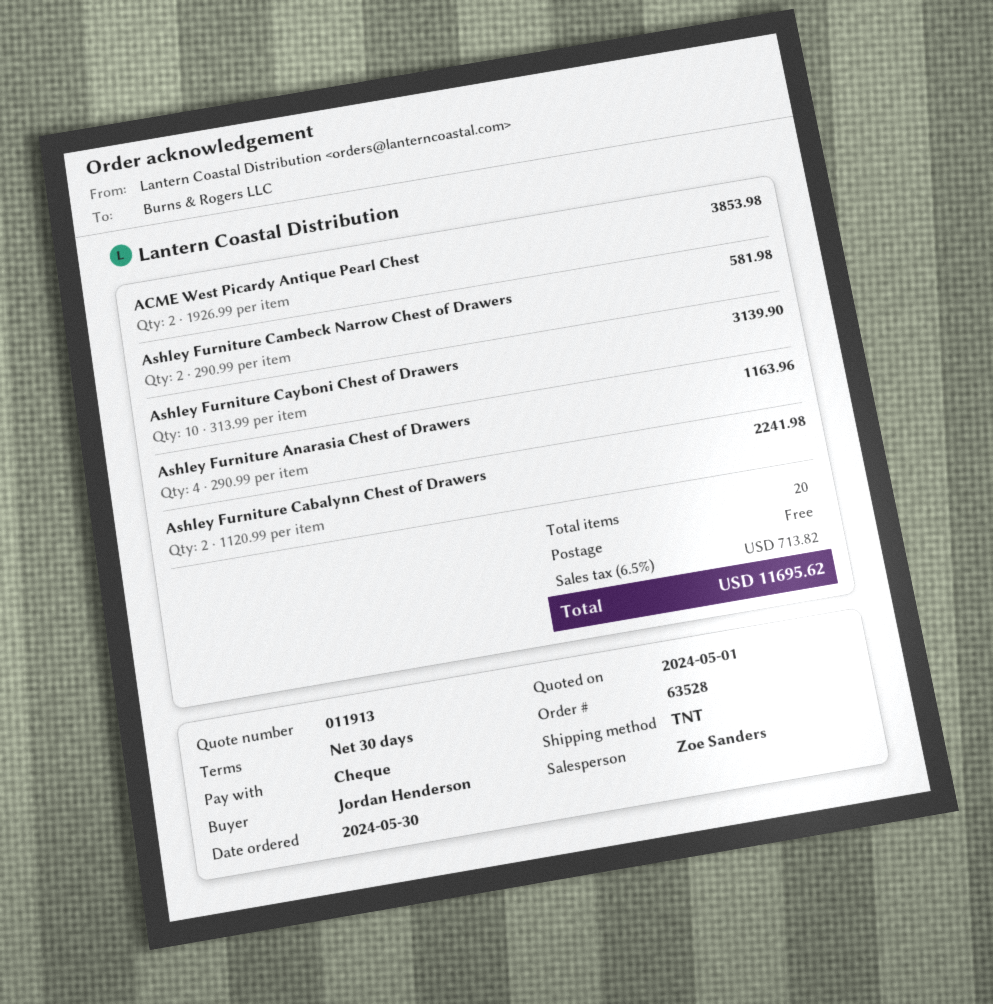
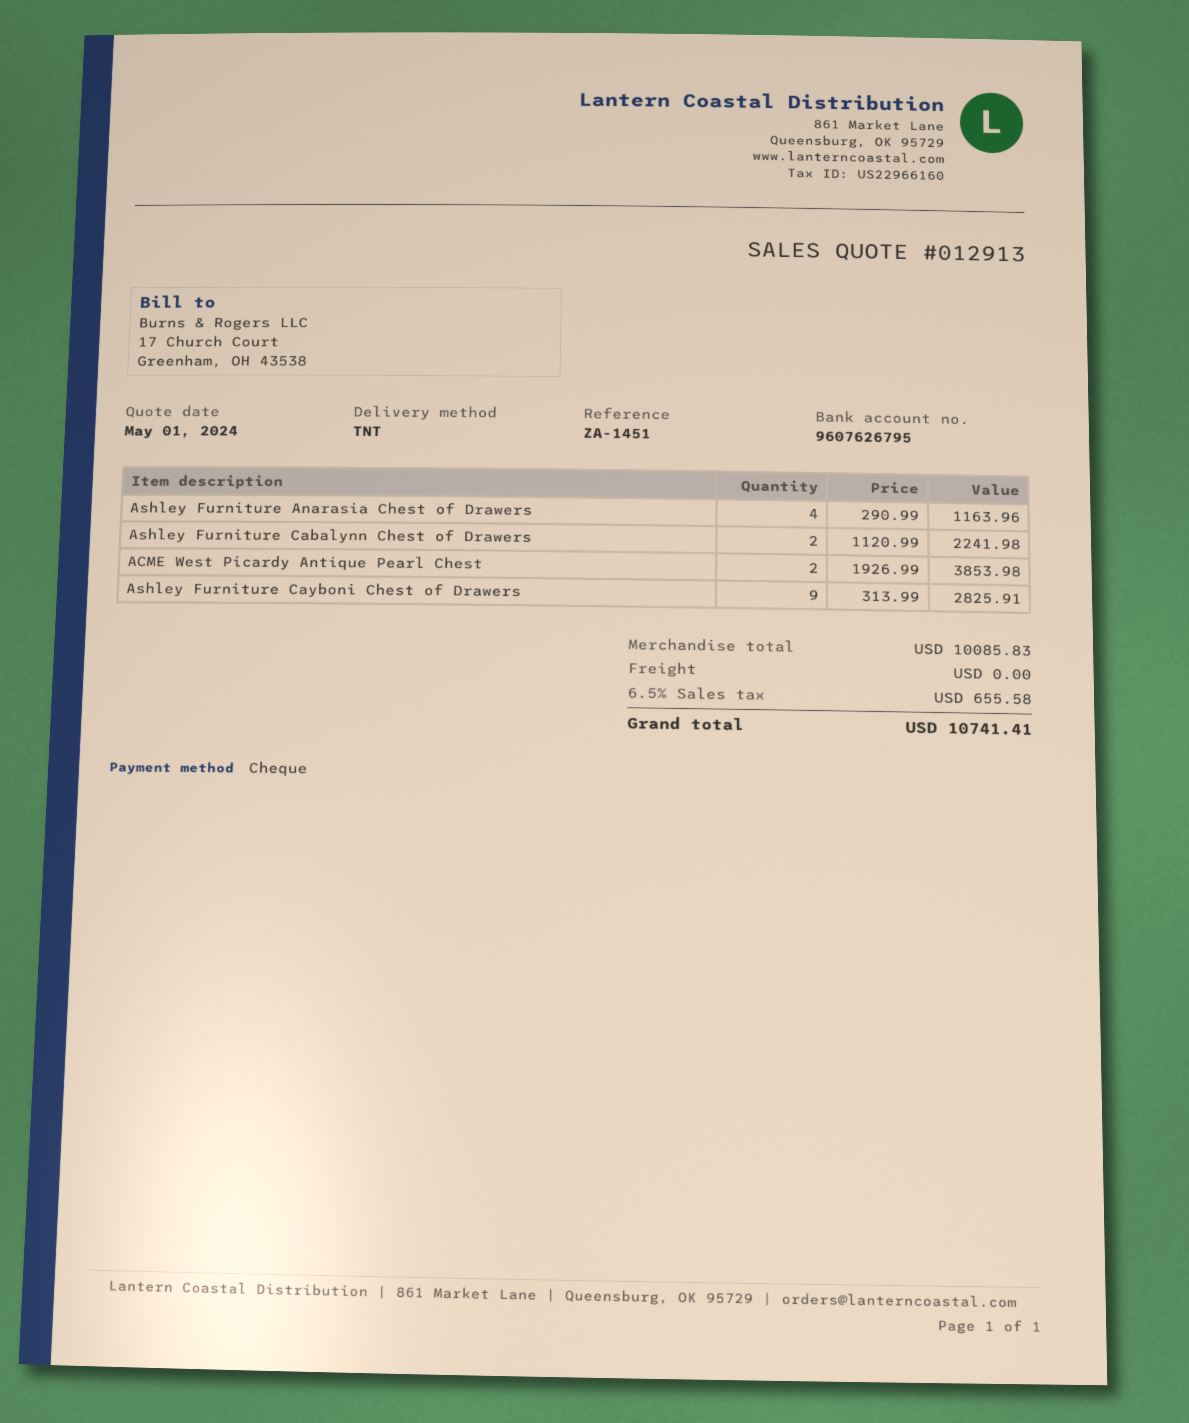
quote number: 011913 -> 012913
Ashley Furniture Cambeck Narrow Chest of Drawers: 2 x 290.99 = 581.98 -> none
Ashley Furniture Cayboni Chest of Drawers: 10 x 313.99 = 3139.90 -> 9 x 313.99 = 2825.91
tax: 6.5% = 713.82 -> 6.5% = 655.58
total: 11695.62 -> 10741.41

